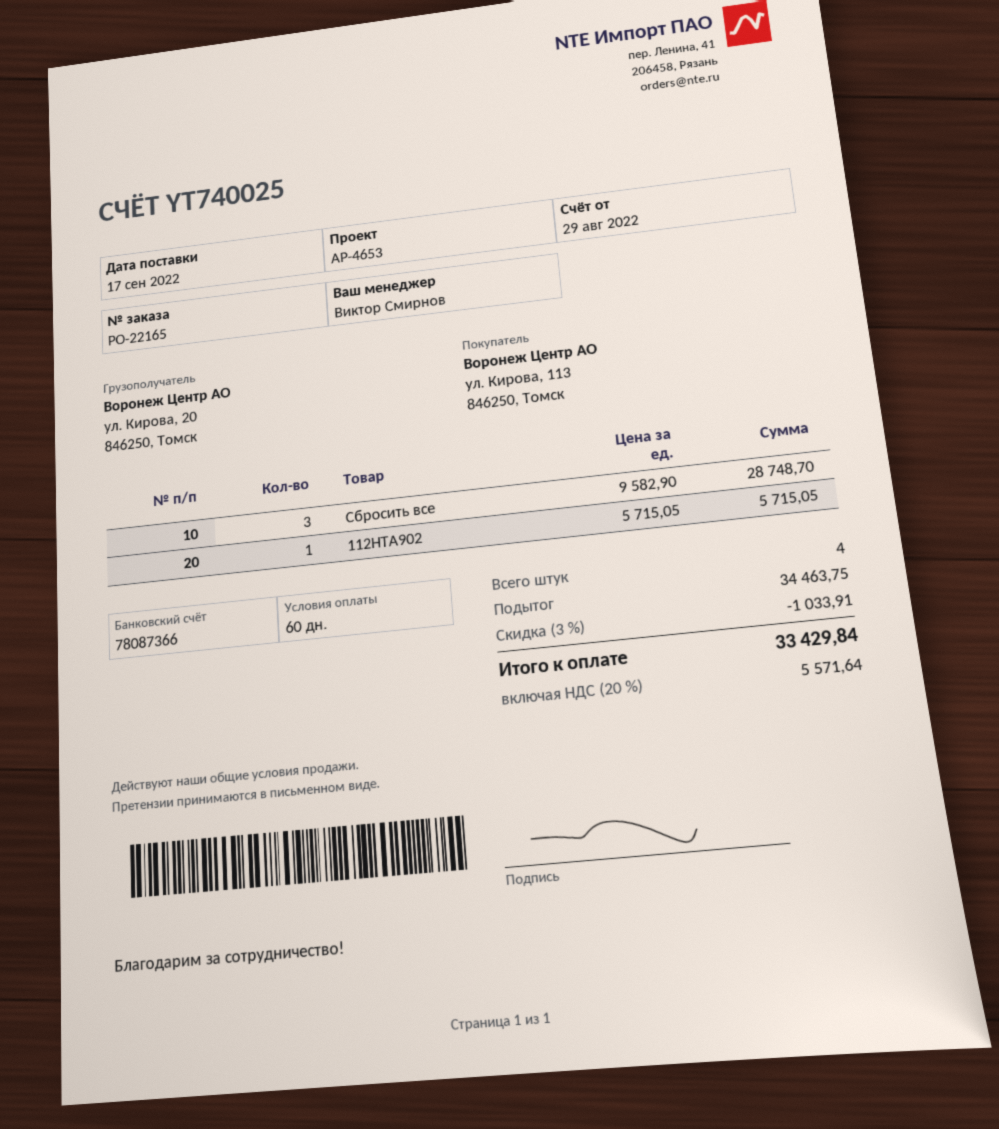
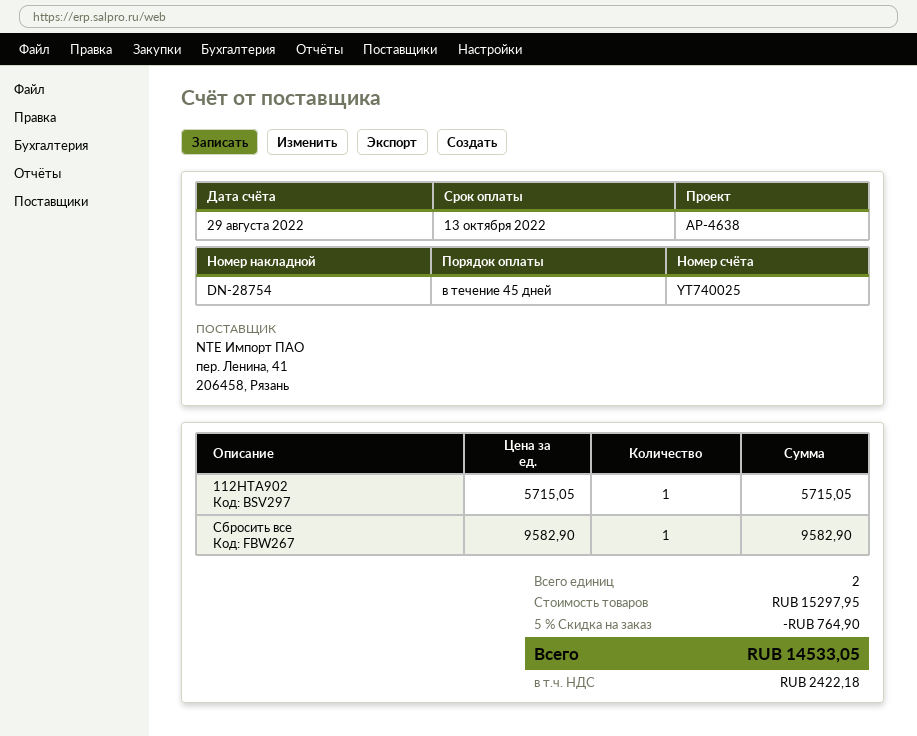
payment terms: 60 days -> 45 days
reference: AP-4653 -> AP-4638
Сбросить все: 3 x 9582.90 = 28748.70 -> 1 x 9582.90 = 9582.90
total quantity: 4 -> 2
subtotal: 34463.75 -> 15297.95
discount: 3% = 1033.91 -> 5% = 764.90
tax: 5571.64 -> 2422.18
total: 33429.84 -> 14533.05

